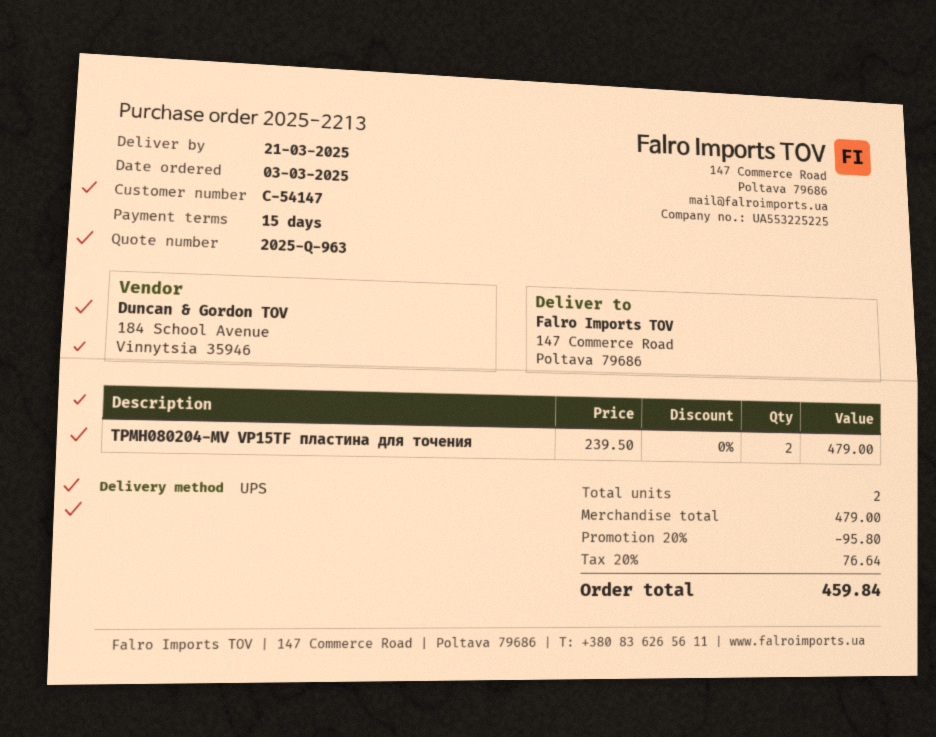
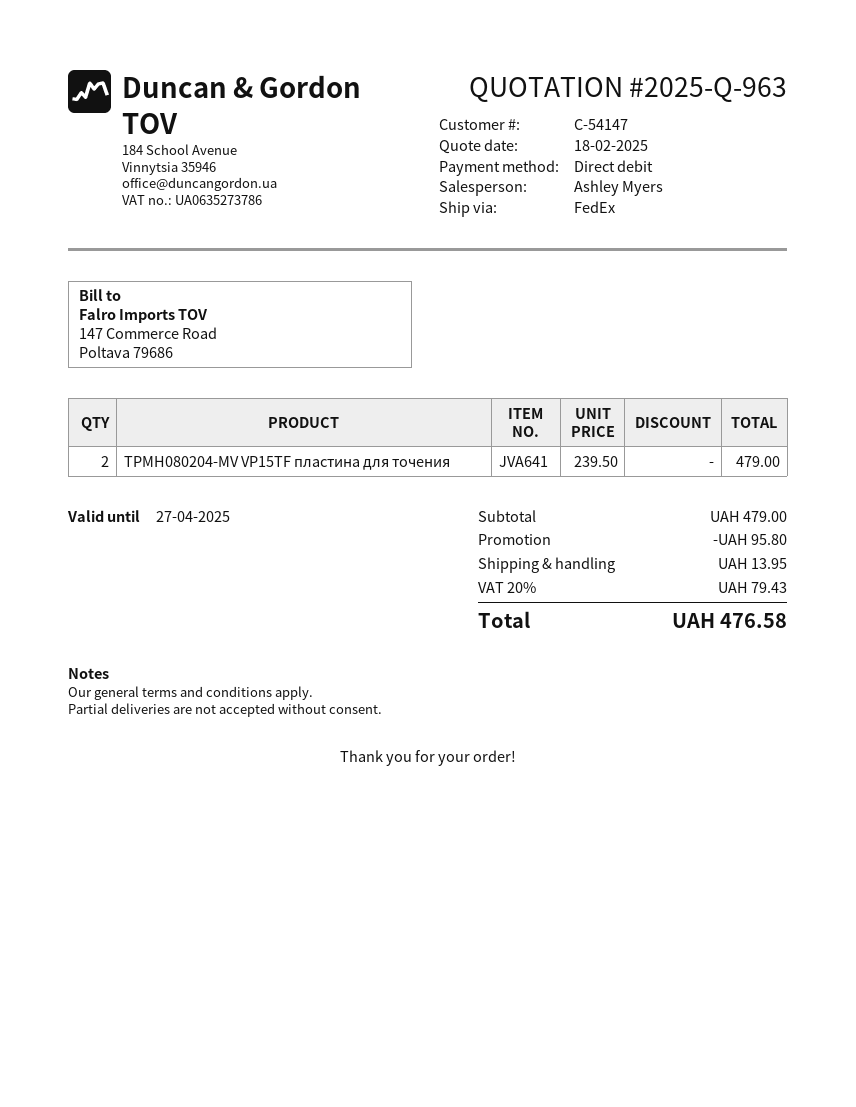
shipping method: UPS -> FedEx
shipping: none -> 13.95
tax: 20% = 76.64 -> 20% = 79.43
total: 459.84 -> 476.58

